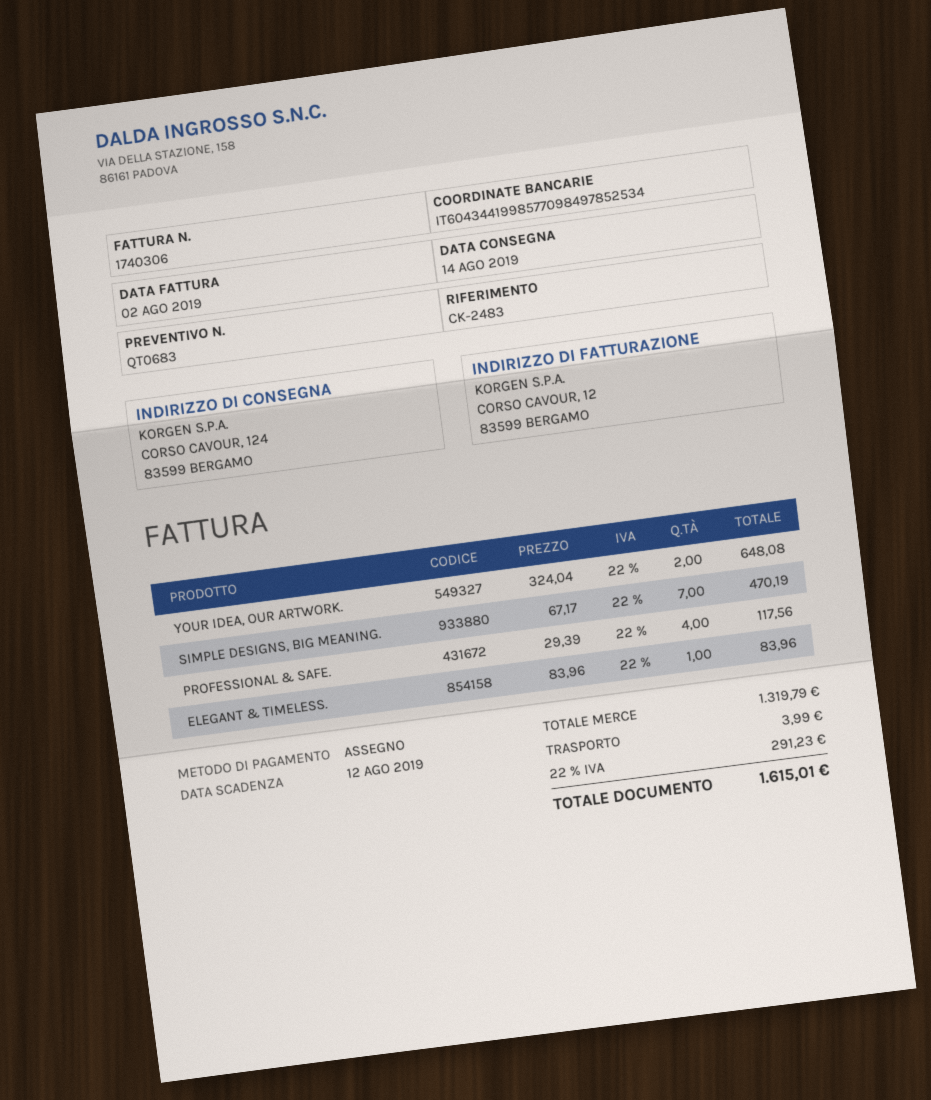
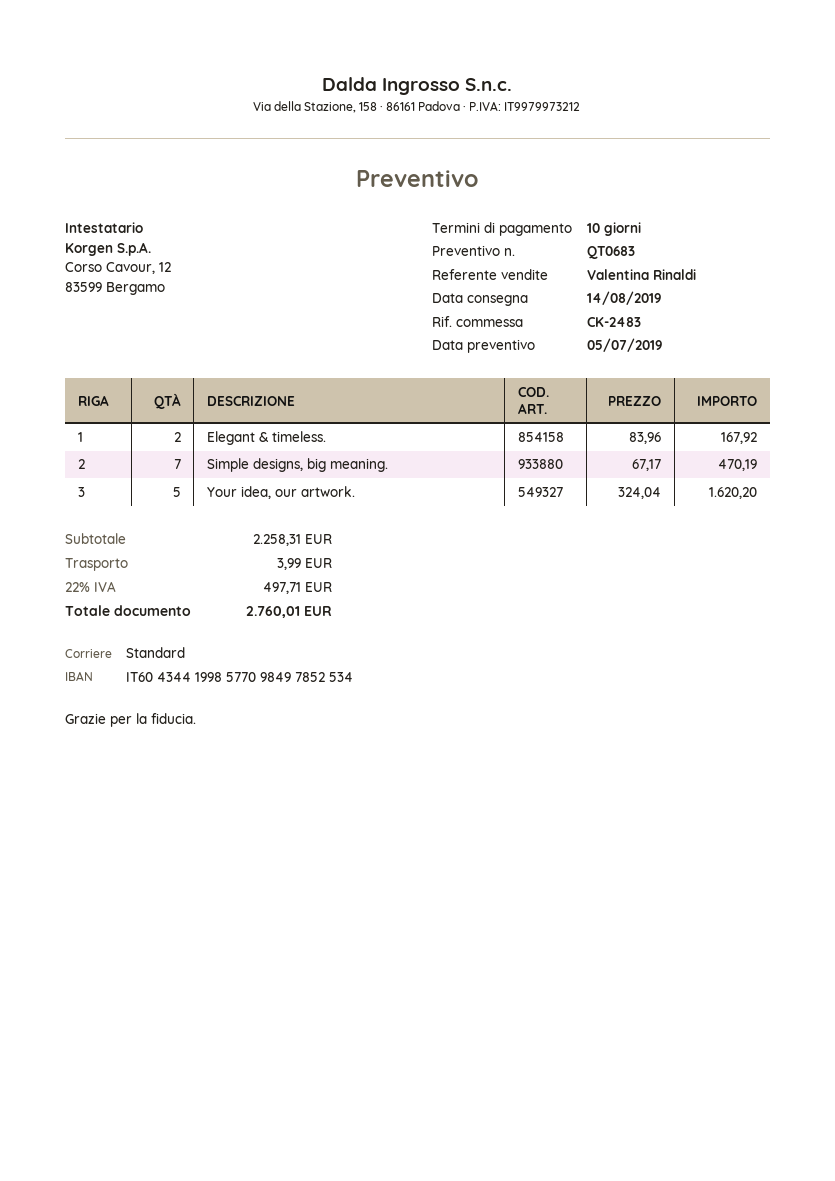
YOUR IDEA, OUR ARTWORK.: 2 x 324.04 = 648.08 -> 5 x 324.04 = 1620.20
PROFESSIONAL & SAFE.: 4 x 29.39 = 117.56 -> none
ELEGANT & TIMELESS.: 1 x 83.96 = 83.96 -> 2 x 83.96 = 167.92
subtotal: 1319.79 -> 2258.31
tax: 22% = 291.23 -> 22% = 497.71
total: 1615.01 -> 2760.01

